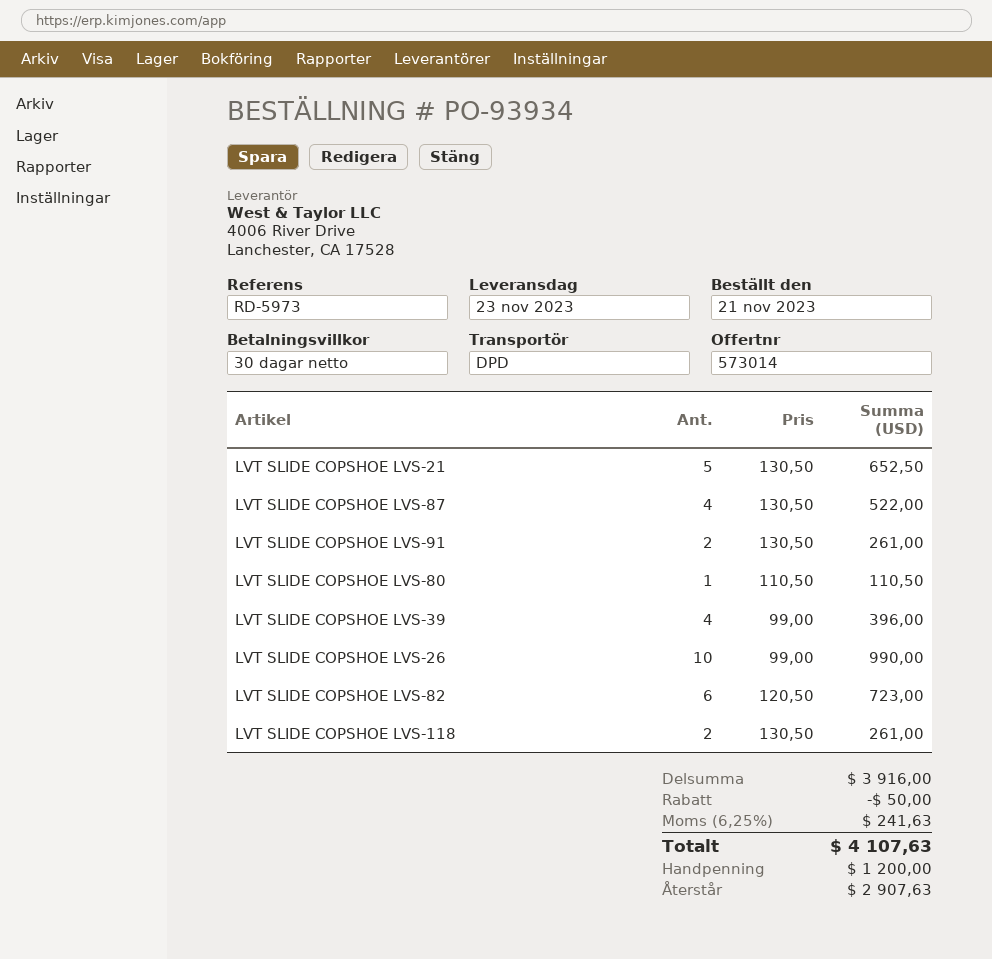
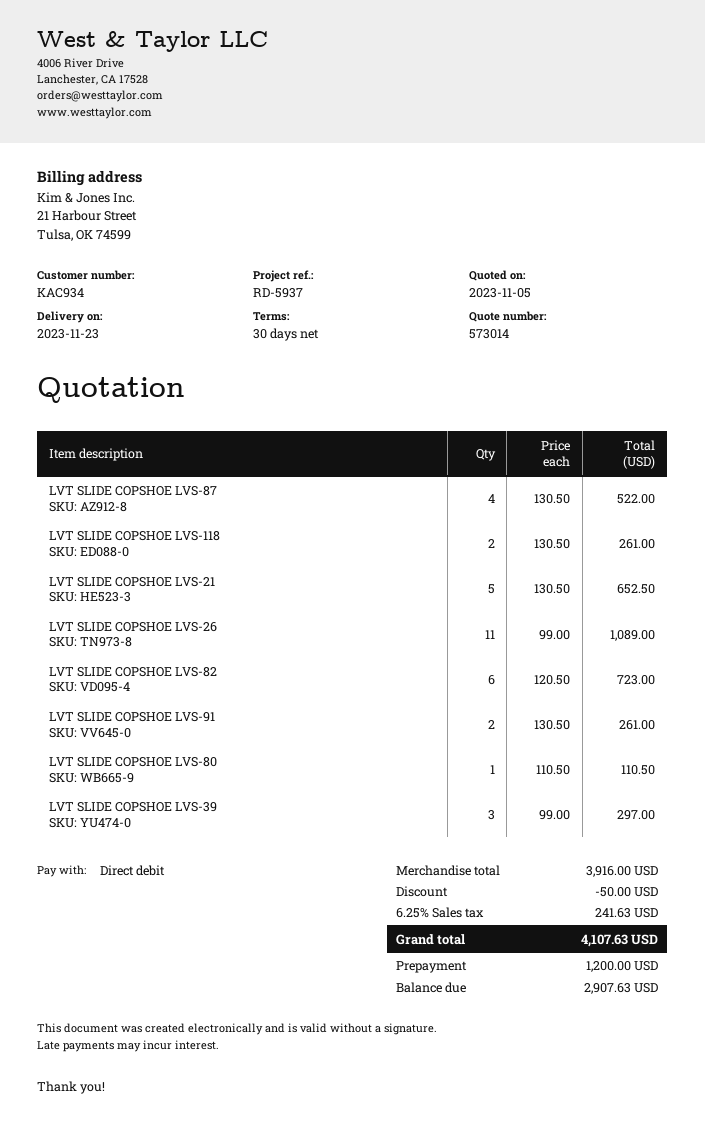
reference: RD-5973 -> RD-5937
LVT SLIDE COPSHOE LVS-39: 4 x 99.00 = 396.00 -> 3 x 99.00 = 297.00
LVT SLIDE COPSHOE LVS-26: 10 x 99.00 = 990.00 -> 11 x 99.00 = 1089.00

